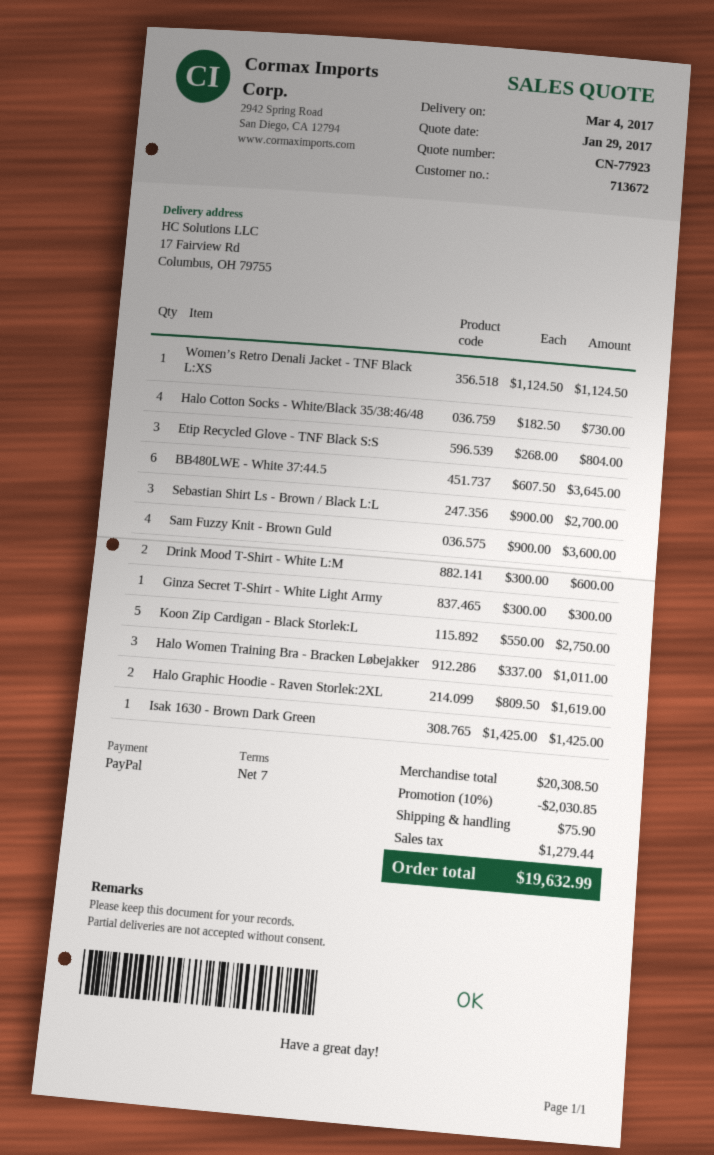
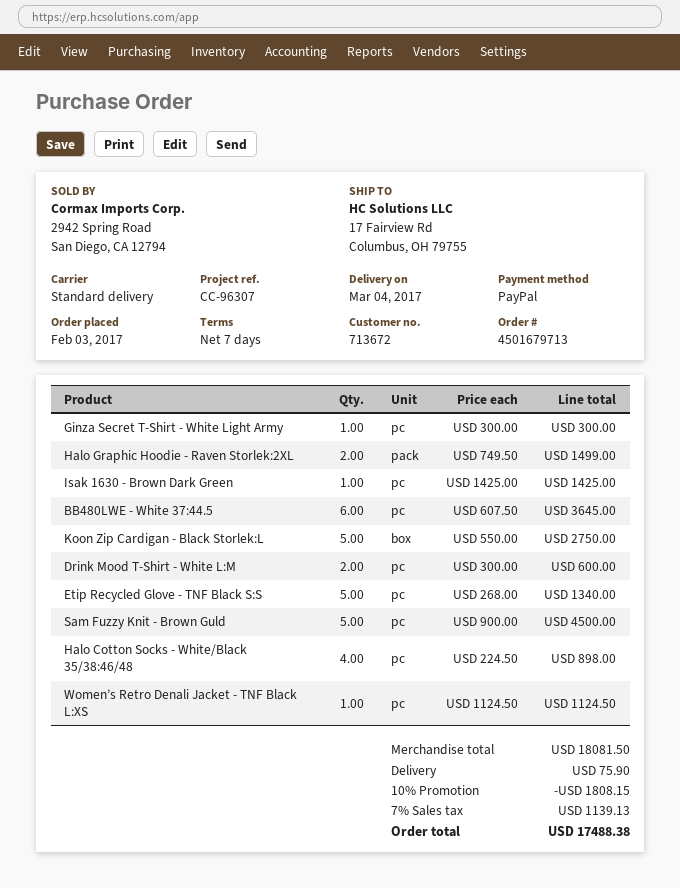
Halo Cotton Socks - White/Black 35/38:46/48: 4 x 182.50 = 730.00 -> 4 x 224.50 = 898.00
Etip Recycled Glove - TNF Black S:S: 3 x 268.00 = 804.00 -> 5 x 268.00 = 1340.00
Sebastian Shirt Ls - Brown / Black L:L: 3 x 900.00 = 2700.00 -> none
Sam Fuzzy Knit - Brown Guld: 4 x 900.00 = 3600.00 -> 5 x 900.00 = 4500.00
Halo Women Training Bra - Bracken Løbejakker: 3 x 337.00 = 1011.00 -> none
Halo Graphic Hoodie - Raven Storlek:2XL: 2 x 809.50 = 1619.00 -> 2 x 749.50 = 1499.00
subtotal: 20308.50 -> 18081.50
discount: 10% = 2030.85 -> 10% = 1808.15
tax: 1279.44 -> 1139.13
total: 19632.99 -> 17488.38

